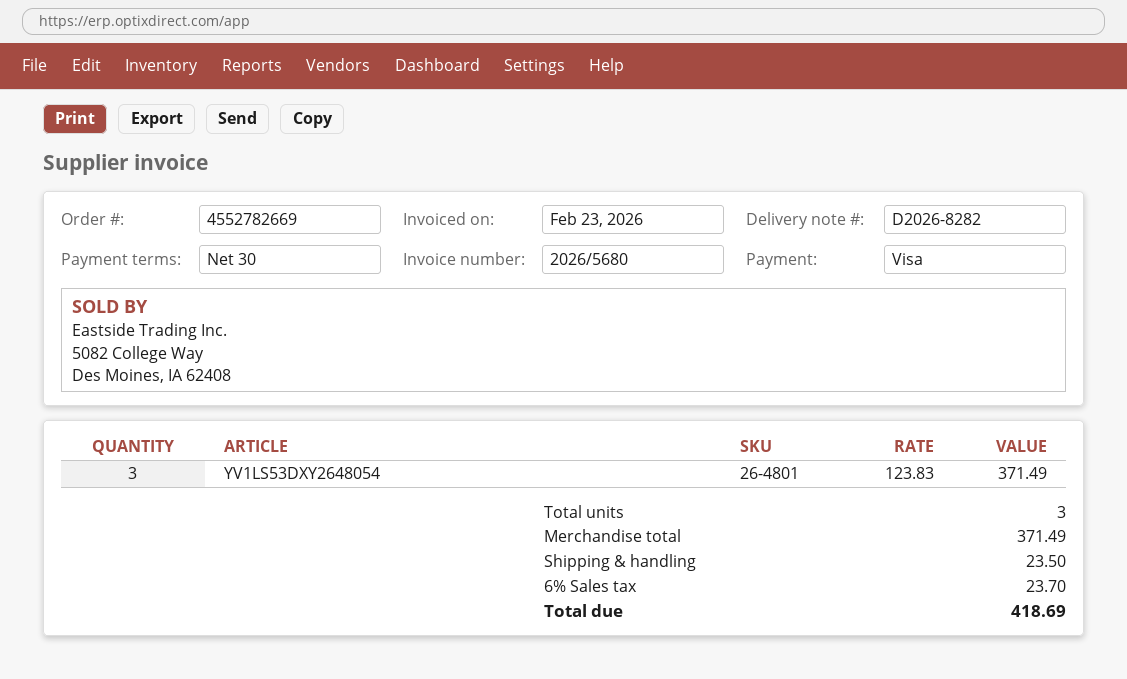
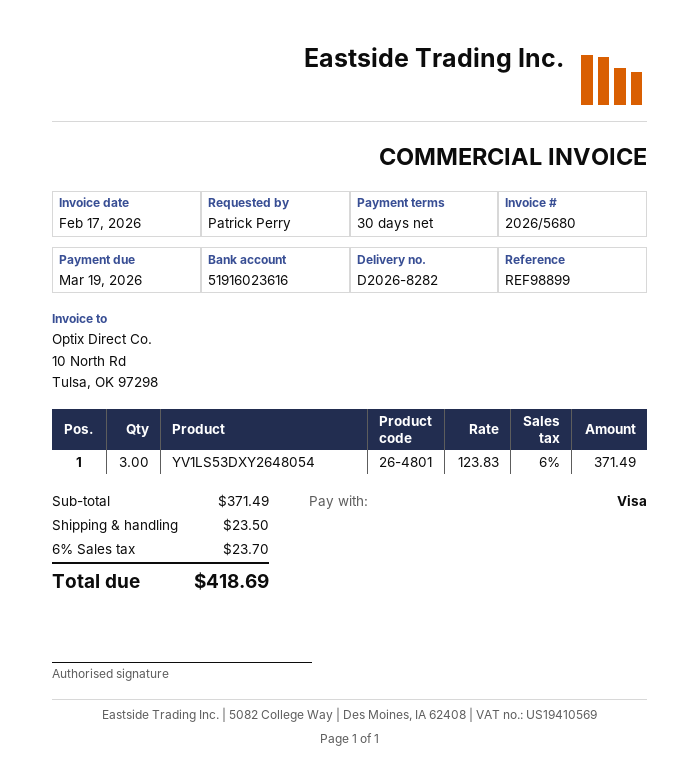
invoice date: 2026-02-23 -> 2026-02-17

